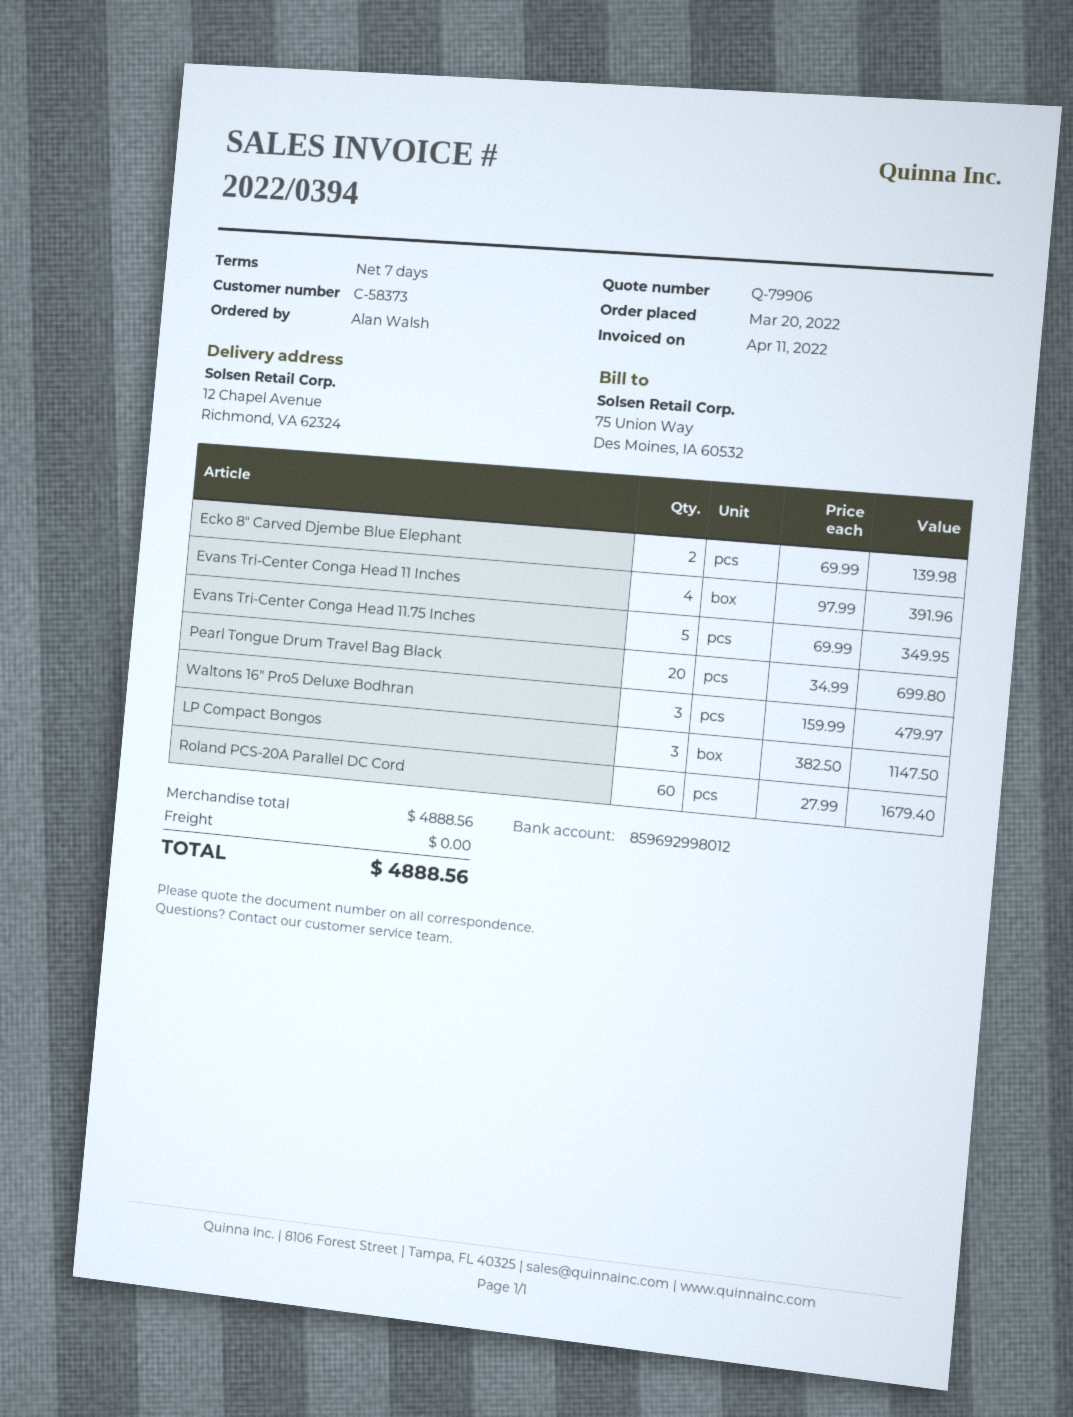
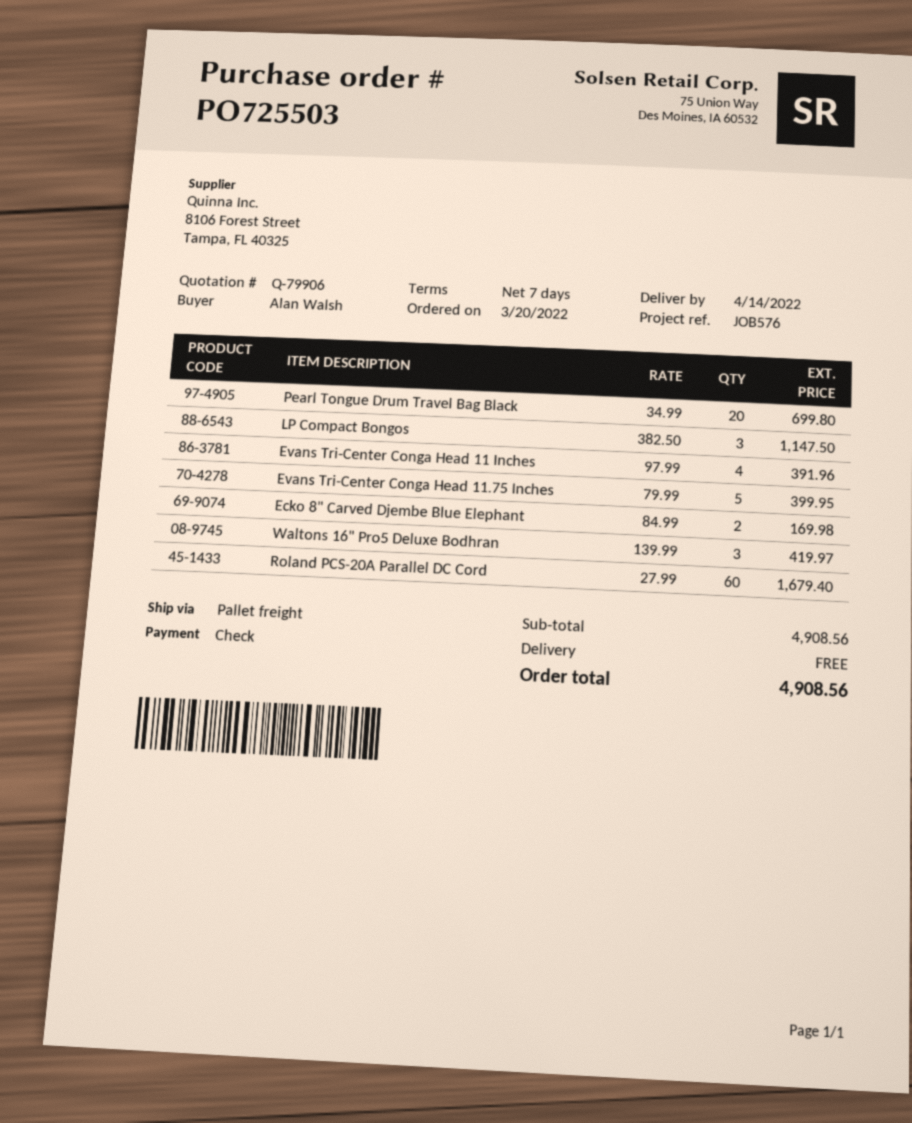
Ecko 8" Carved Djembe Blue Elephant: 2 x 69.99 = 139.98 -> 2 x 84.99 = 169.98
Evans Tri-Center Conga Head 11.75 Inches: 5 x 69.99 = 349.95 -> 5 x 79.99 = 399.95
Waltons 16" Pro5 Deluxe Bodhran: 3 x 159.99 = 479.97 -> 3 x 139.99 = 419.97
subtotal: 4888.56 -> 4908.56
total: 4888.56 -> 4908.56

